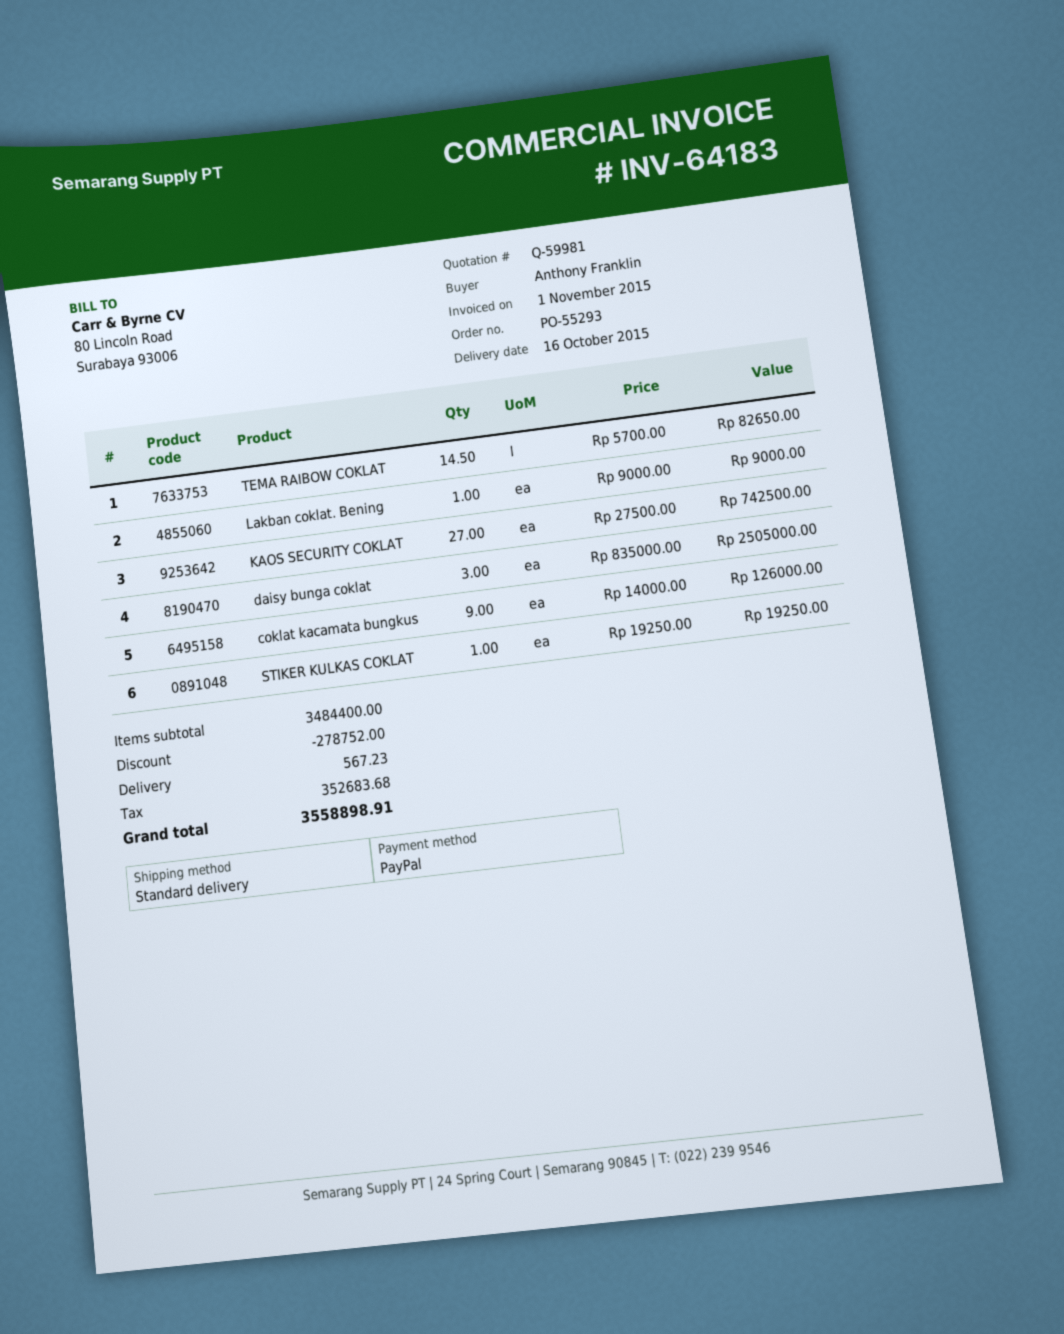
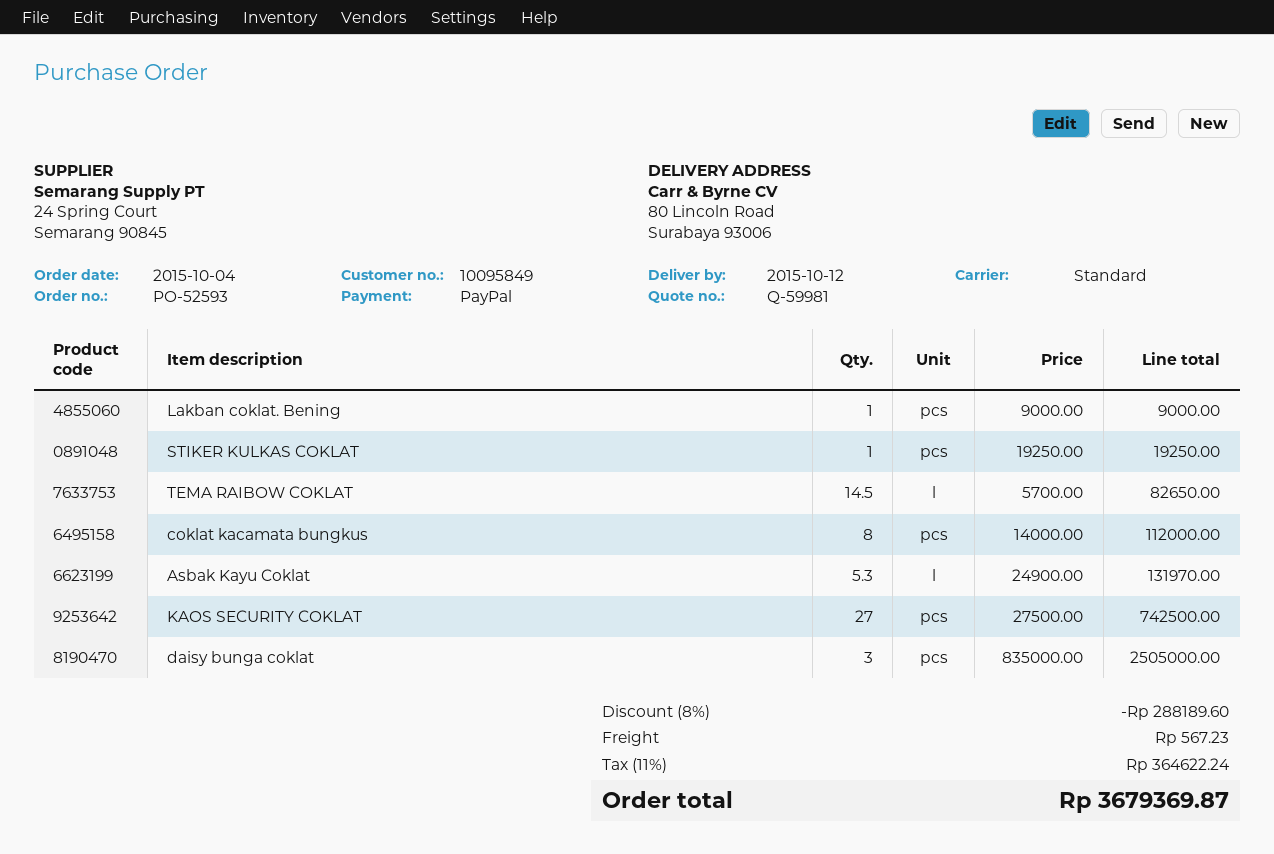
order number: PO-55293 -> PO-52593
delivery date: 2015-10-16 -> 2015-10-12
coklat kacamata bungkus: 9 x 14000.00 = 126000.00 -> 8 x 14000.00 = 112000.00
Asbak Kayu Coklat: none -> 5.3 x 24900.00 = 131970.00
discount: 278752.00 -> 288189.60
tax: 352683.68 -> 364622.24
total: 3558898.91 -> 3679369.87

